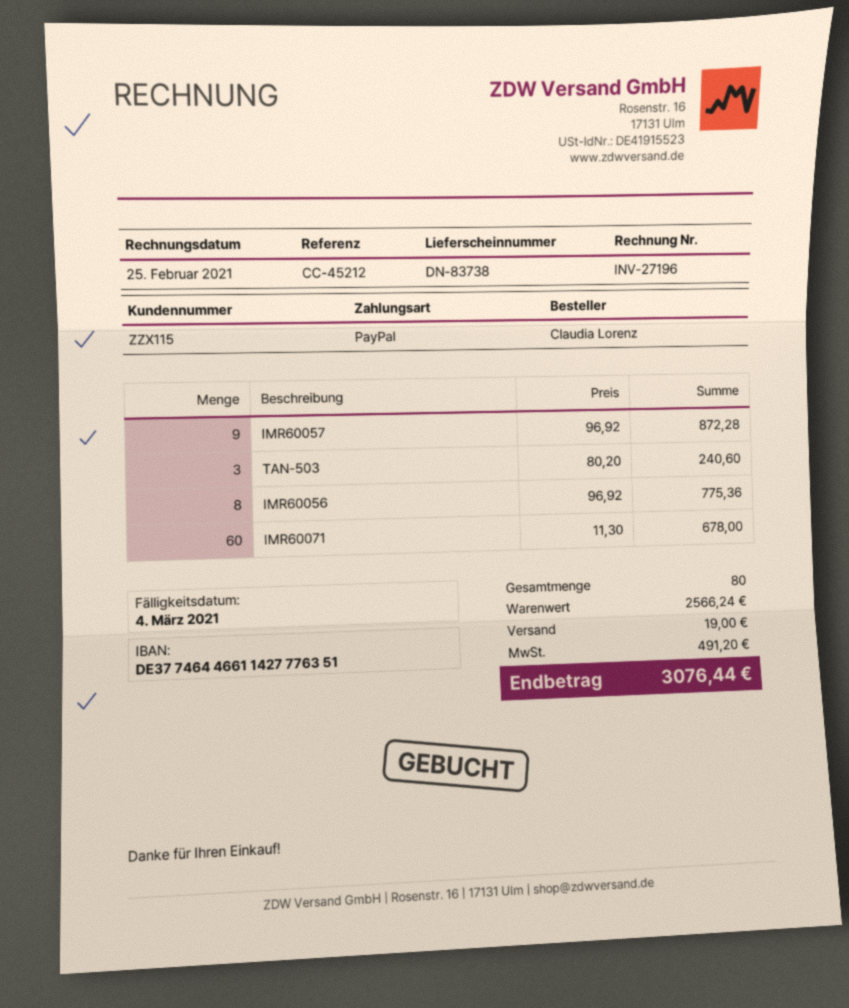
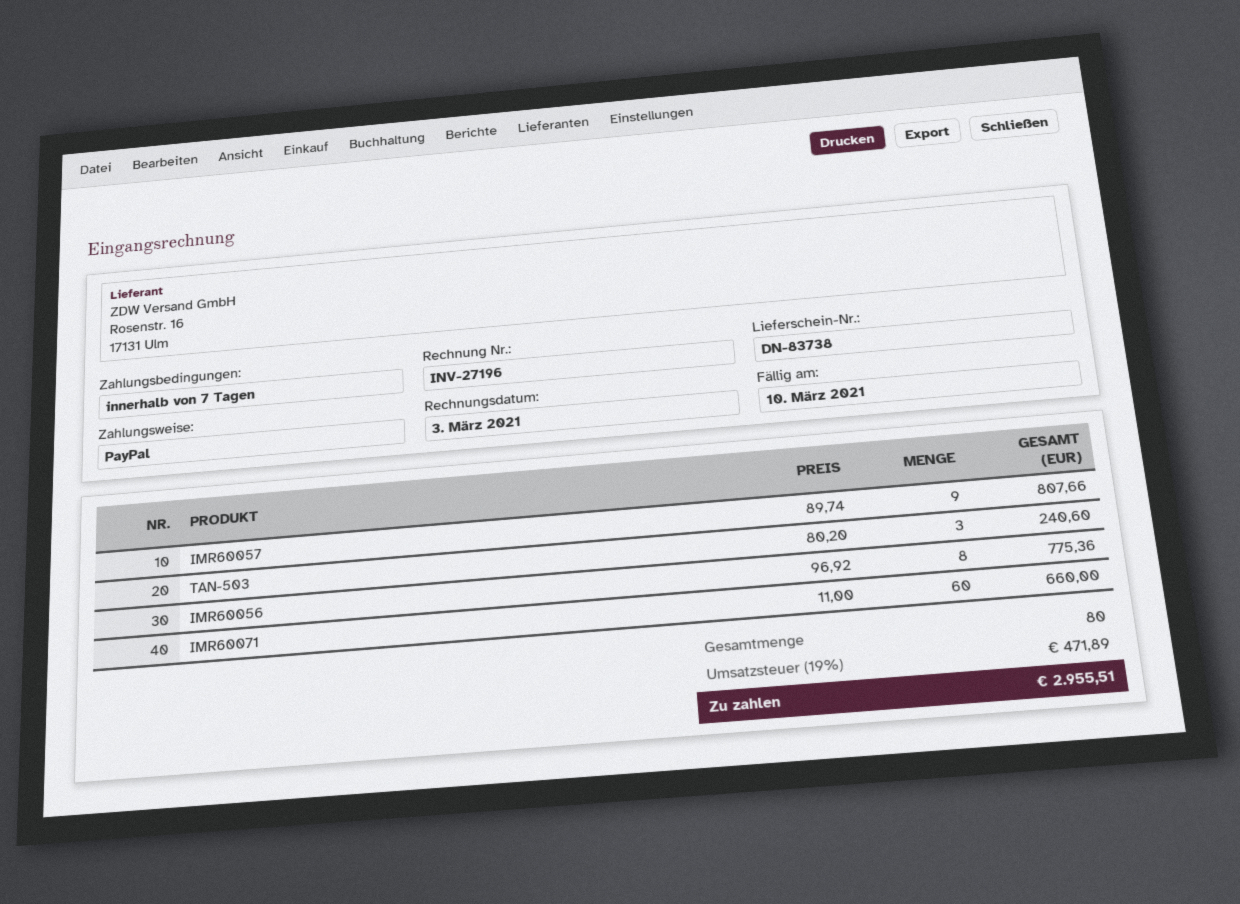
invoice date: 2021-02-25 -> 2021-03-03
due date: 2021-03-04 -> 2021-03-10
IMR60057: 9 x 96.92 = 872.28 -> 9 x 89.74 = 807.66
IMR60071: 60 x 11.30 = 678.00 -> 60 x 11.00 = 660.00
shipping: 19.00 -> none
tax: 491.20 -> 471.89
total: 3076.44 -> 2955.51

